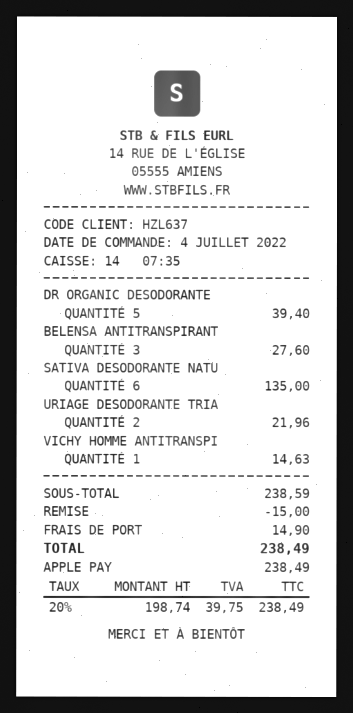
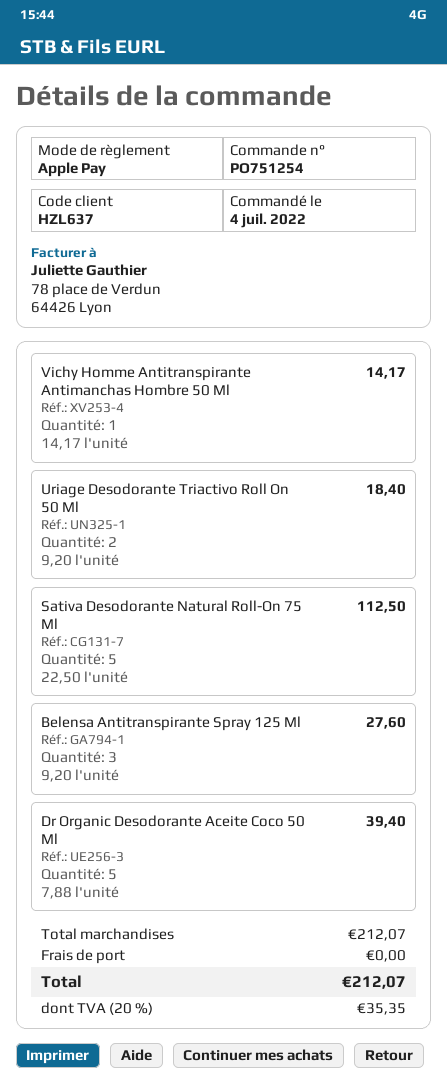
SATIVA DESODORANTE NATU: 6 for 135.00 -> 5 for 112.50
URIAGE DESODORANTE TRIA: 2 for 21.96 -> 2 for 18.40
VICHY HOMME ANTITRANSPI: 1 for 14.63 -> 1 for 14.17
subtotal: 238.59 -> 212.07
discount: 15.00 -> none
shipping: 14.90 -> 0.00
tax: 20% = 39.75 -> 20% = 35.35
total: 238.49 -> 212.07

